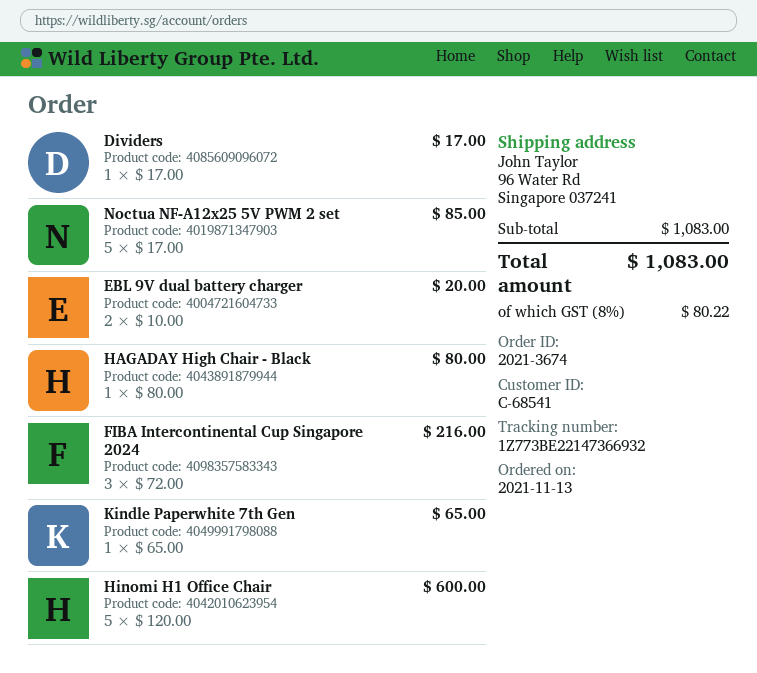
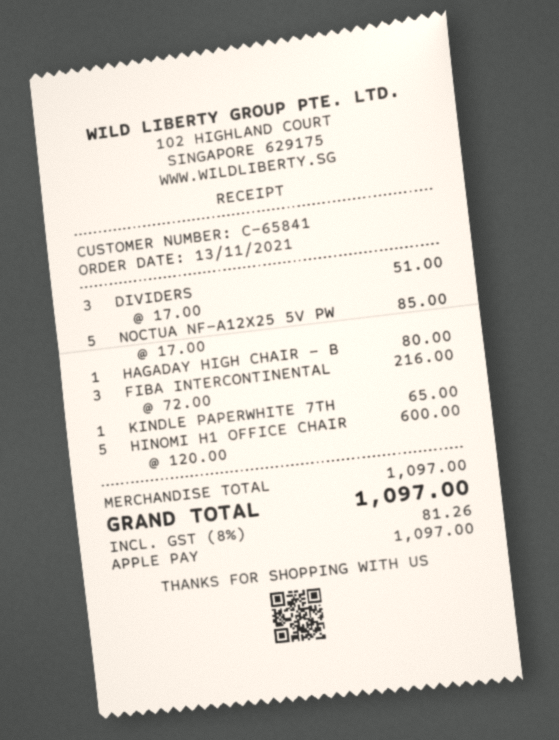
customer number: C-68541 -> C-65841
Dividers: 1 x 17.00 = 17.00 -> 3 x 17.00 = 51.00
EBL 9V dual battery charger: 2 x 10.00 = 20.00 -> none
subtotal: 1083.00 -> 1097.00
tax: 8% = 80.22 -> 8% = 81.26
total: 1083.00 -> 1097.00

